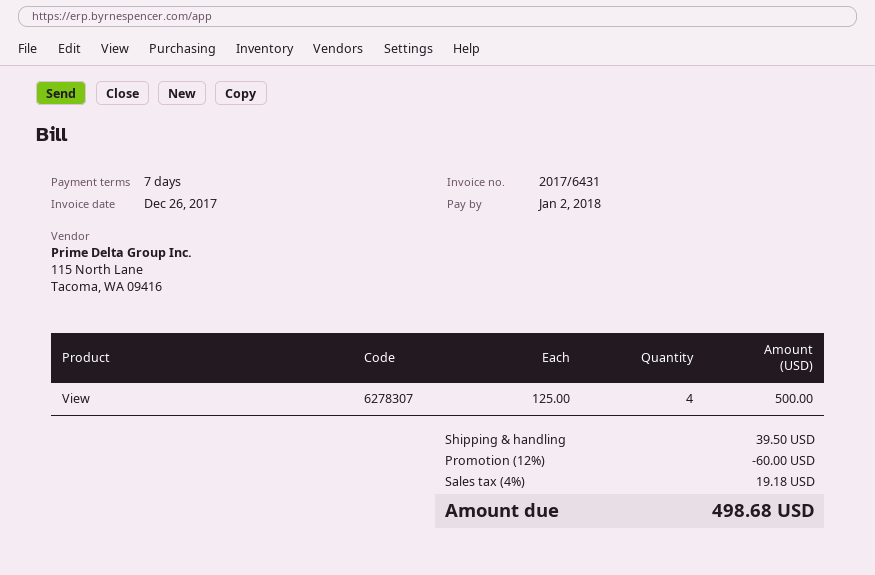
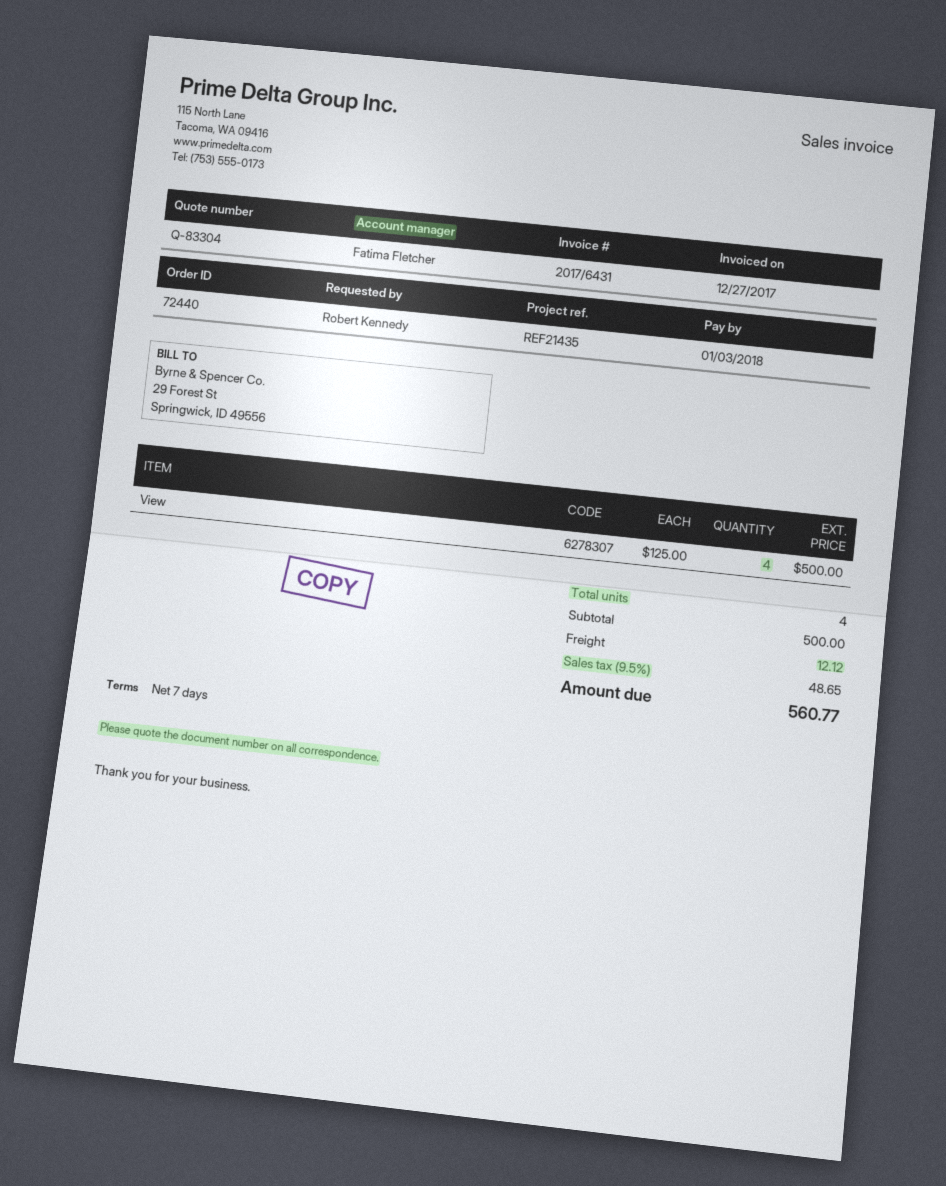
invoice date: 2017-12-26 -> 2017-12-27
due date: 2018-01-02 -> 2018-01-03
discount: 12% = 60.00 -> none
shipping: 39.50 -> 12.12
tax: 4% = 19.18 -> 9.5% = 48.65
total: 498.68 -> 560.77

